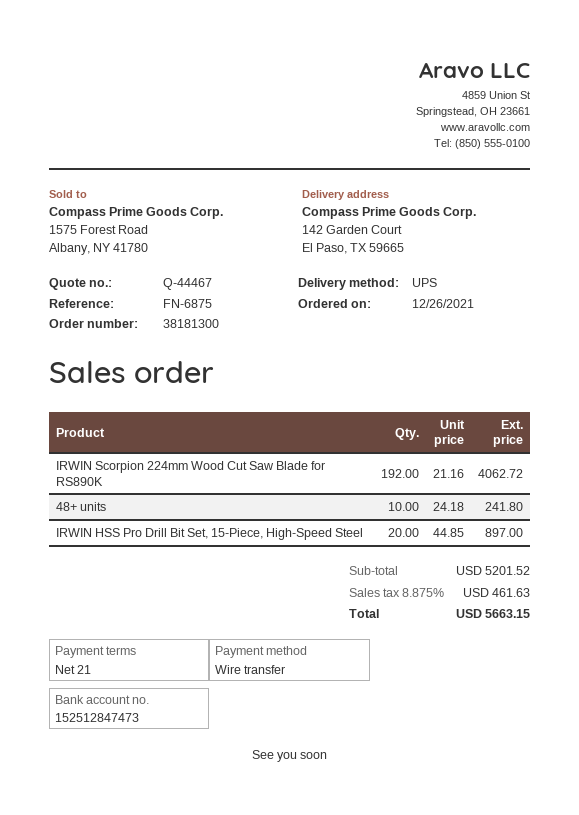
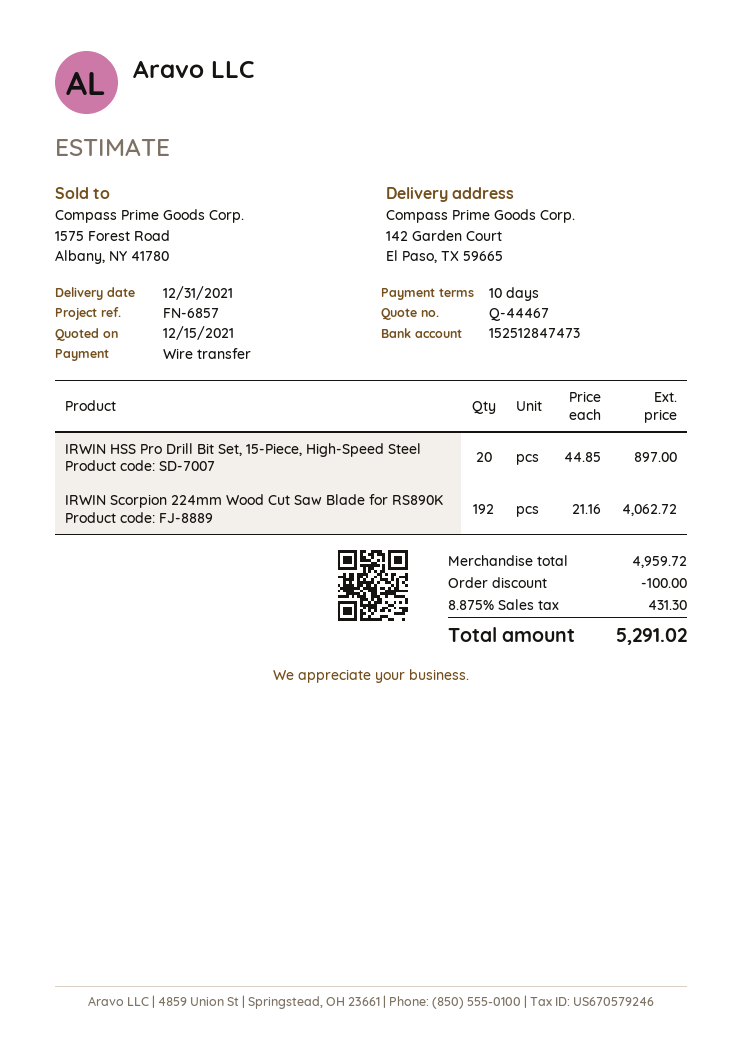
payment terms: 21 days -> 10 days
reference: FN-6875 -> FN-6857
48+ units: 10 x 24.18 = 241.80 -> none
subtotal: 5201.52 -> 4959.72
discount: none -> 100.00
tax: 8.875% = 461.63 -> 8.875% = 431.30
total: 5663.15 -> 5291.02

